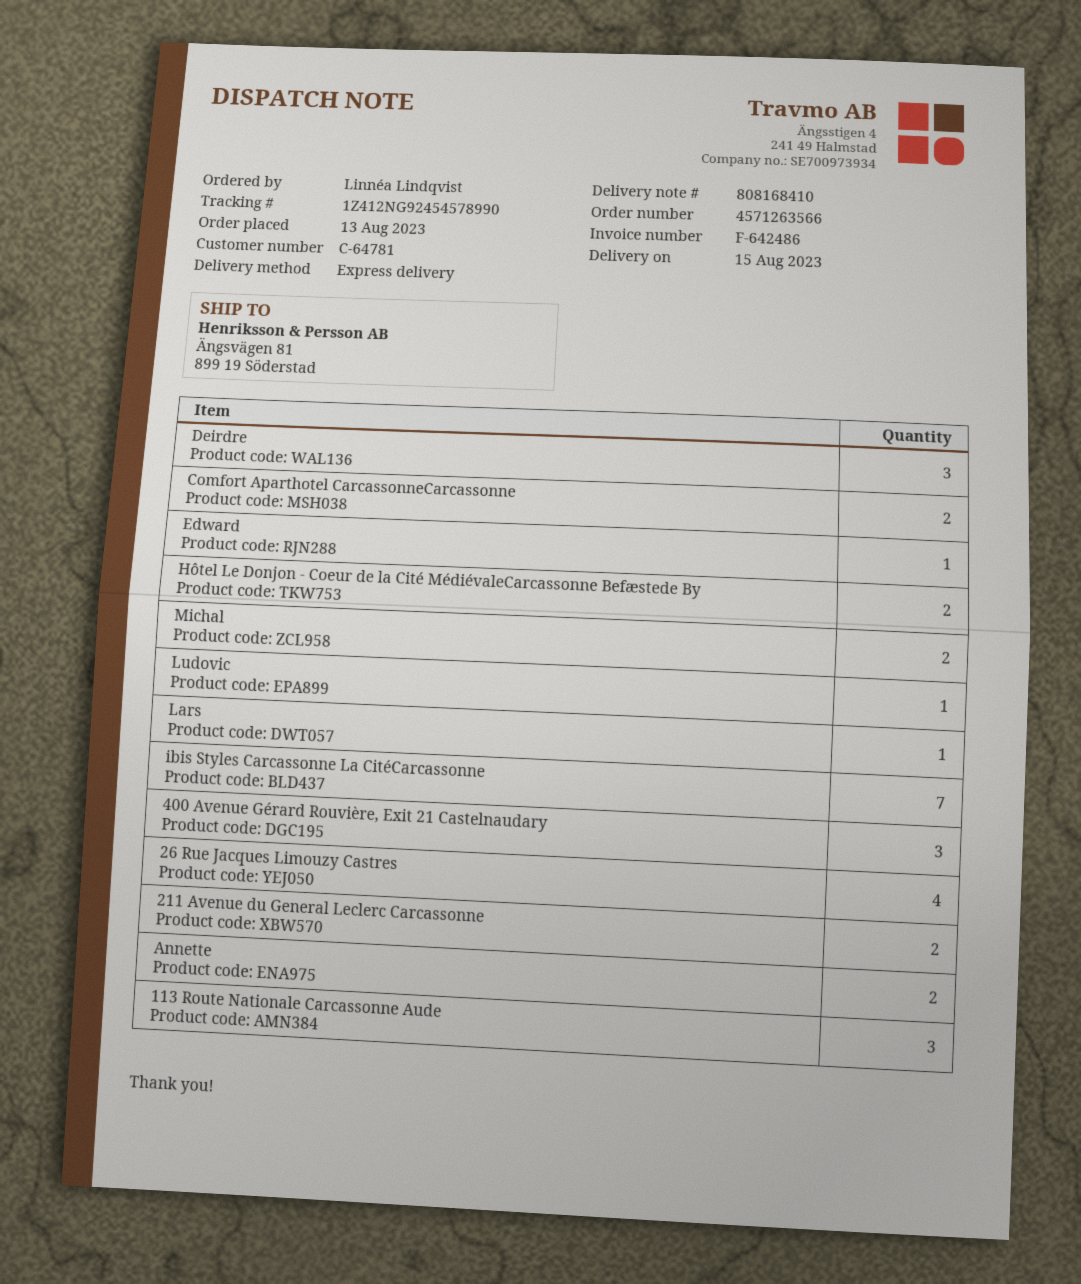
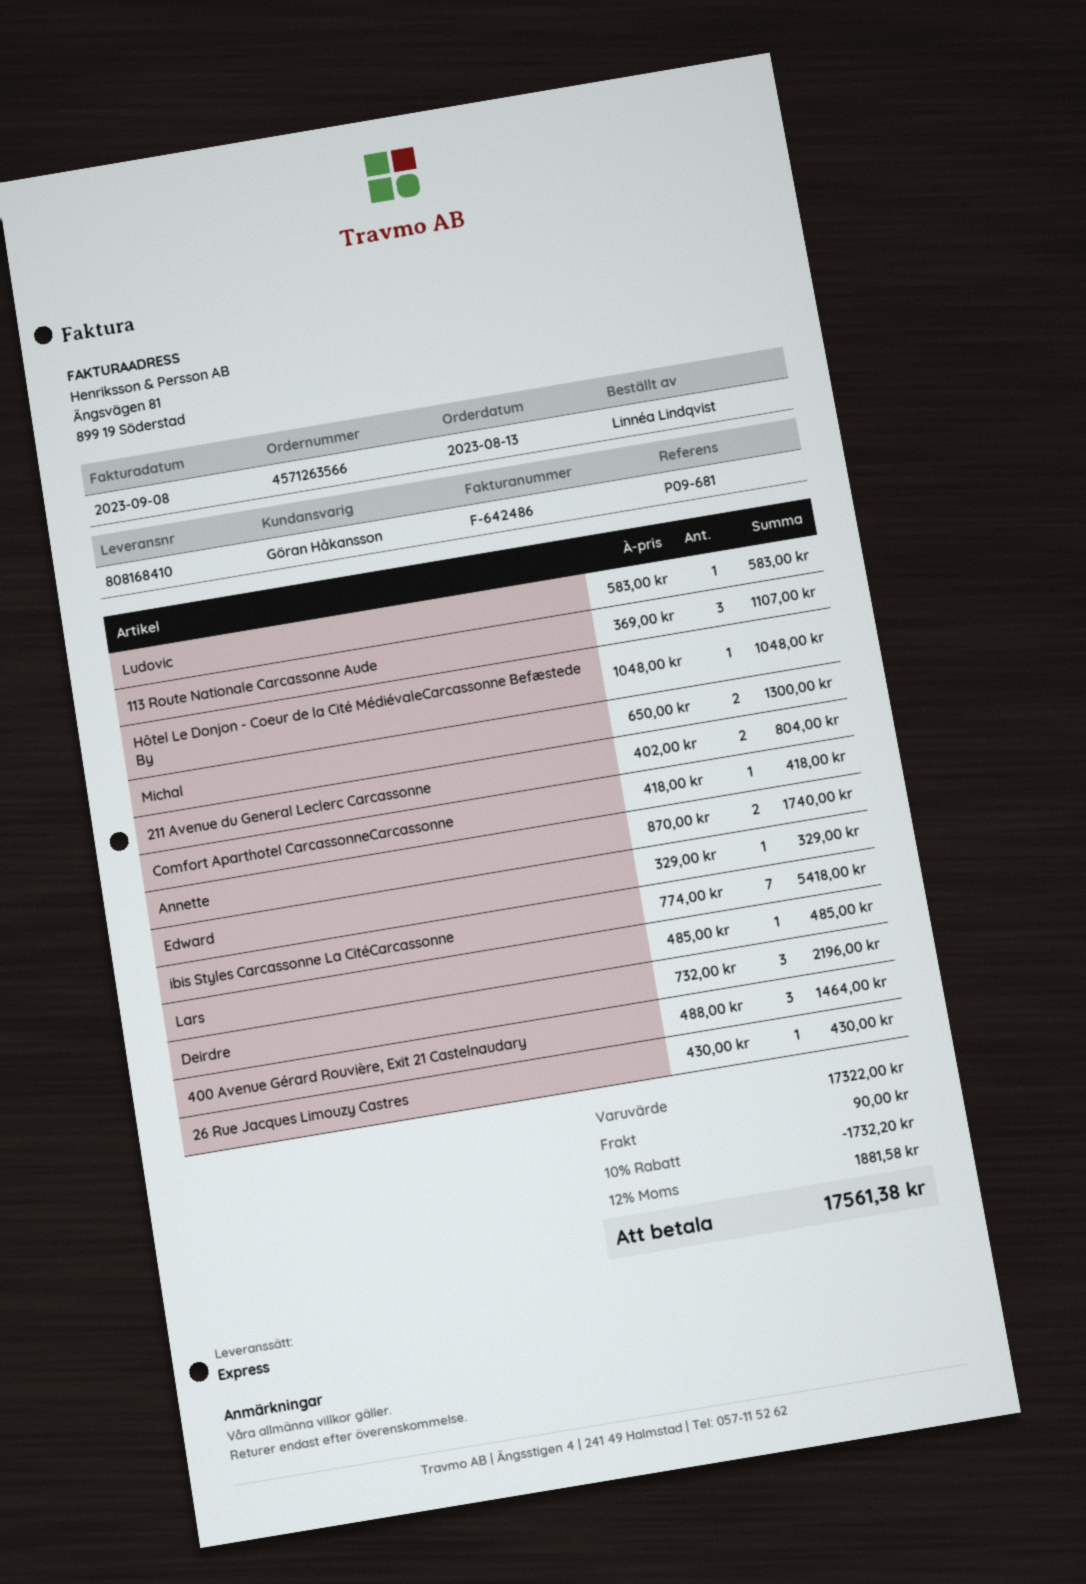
Comfort Aparthotel CarcassonneCarcassonne: 2 -> 1
Hôtel Le Donjon - Coeur de la Cité MédiévaleCarcassonne Befæstede By: 2 -> 1
26 Rue Jacques Limouzy Castres: 4 -> 1

